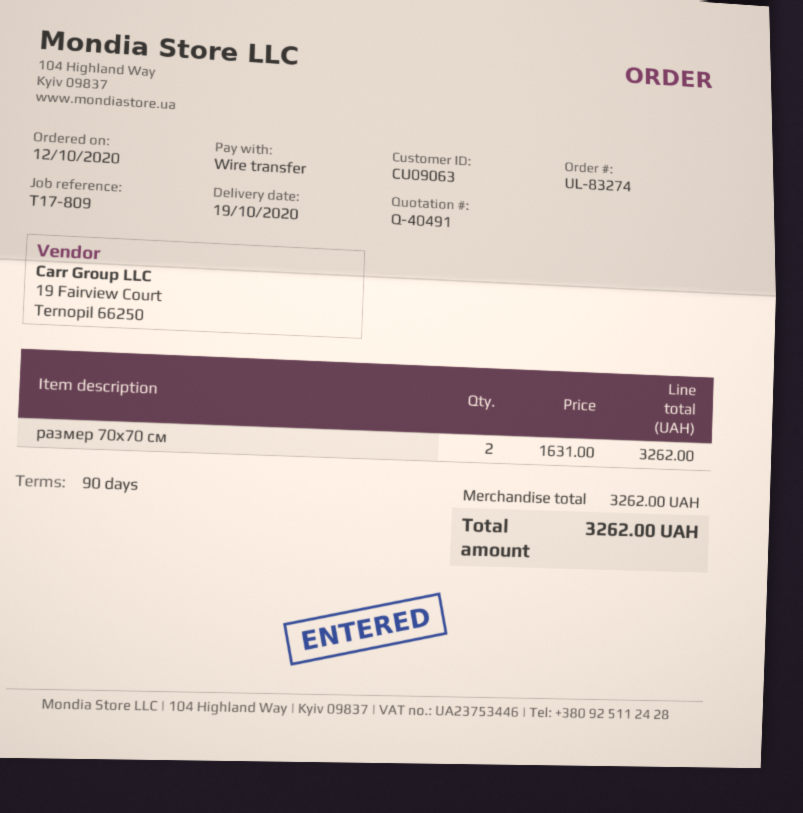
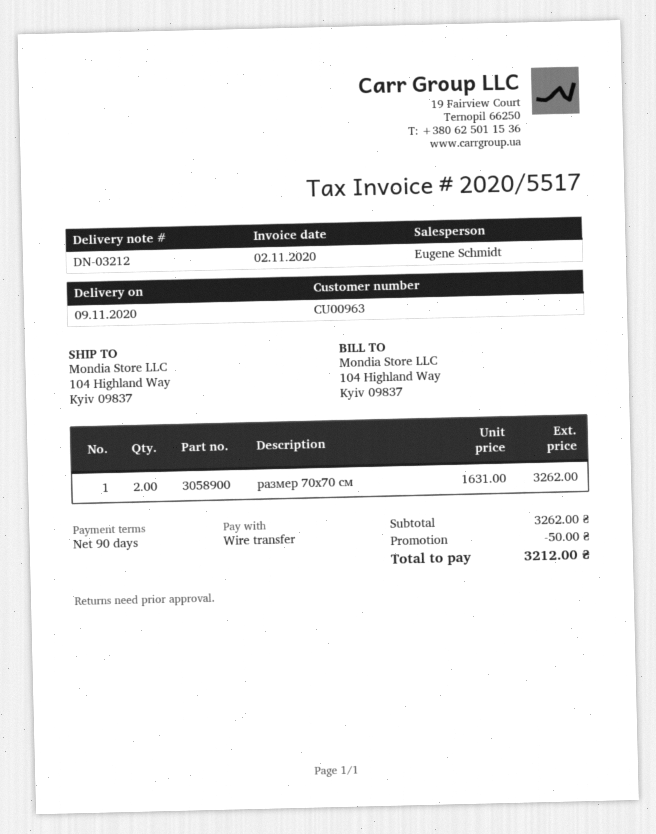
delivery date: 2020-10-19 -> 2020-11-09
customer number: CU09063 -> CU00963
discount: none -> 50.00
total: 3262.00 -> 3212.00

